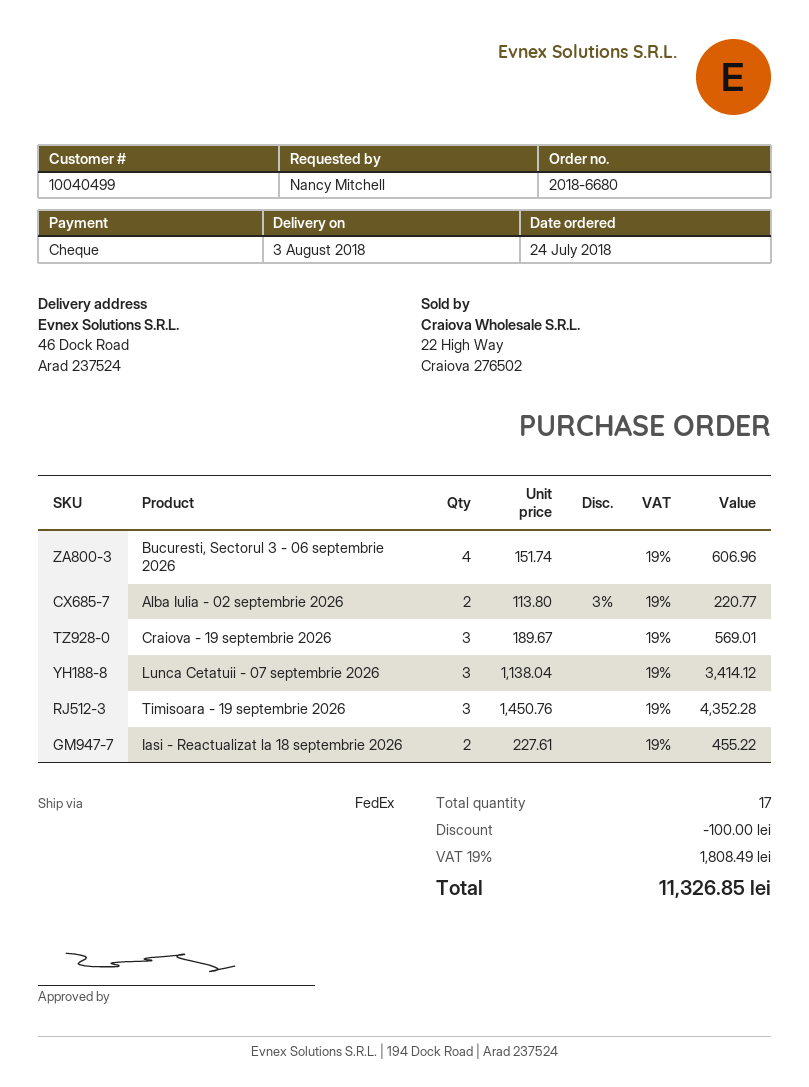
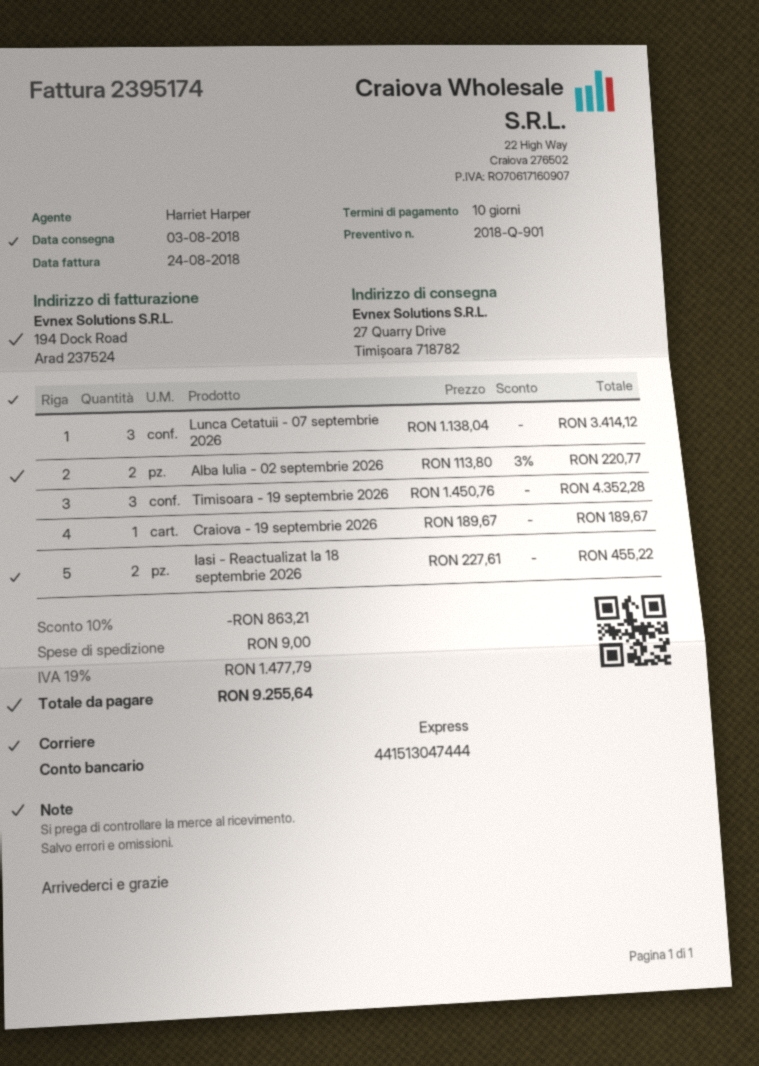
shipping method: FedEx -> express
ship to: 46 Dock Road, Arad 237524 -> 27 Quarry Drive, Timișoara 718782
Bucuresti, Sectorul 3 - 06 septembrie 2026: 4 x 151.74 = 606.96 -> none
Craiova - 19 septembrie 2026: 3 x 189.67 = 569.01 -> 1 x 189.67 = 189.67
discount: 100.00 -> 863.21
shipping: none -> 9.00
tax: 19% = 1808.49 -> 19% = 1477.79
total: 11326.85 -> 9255.64

